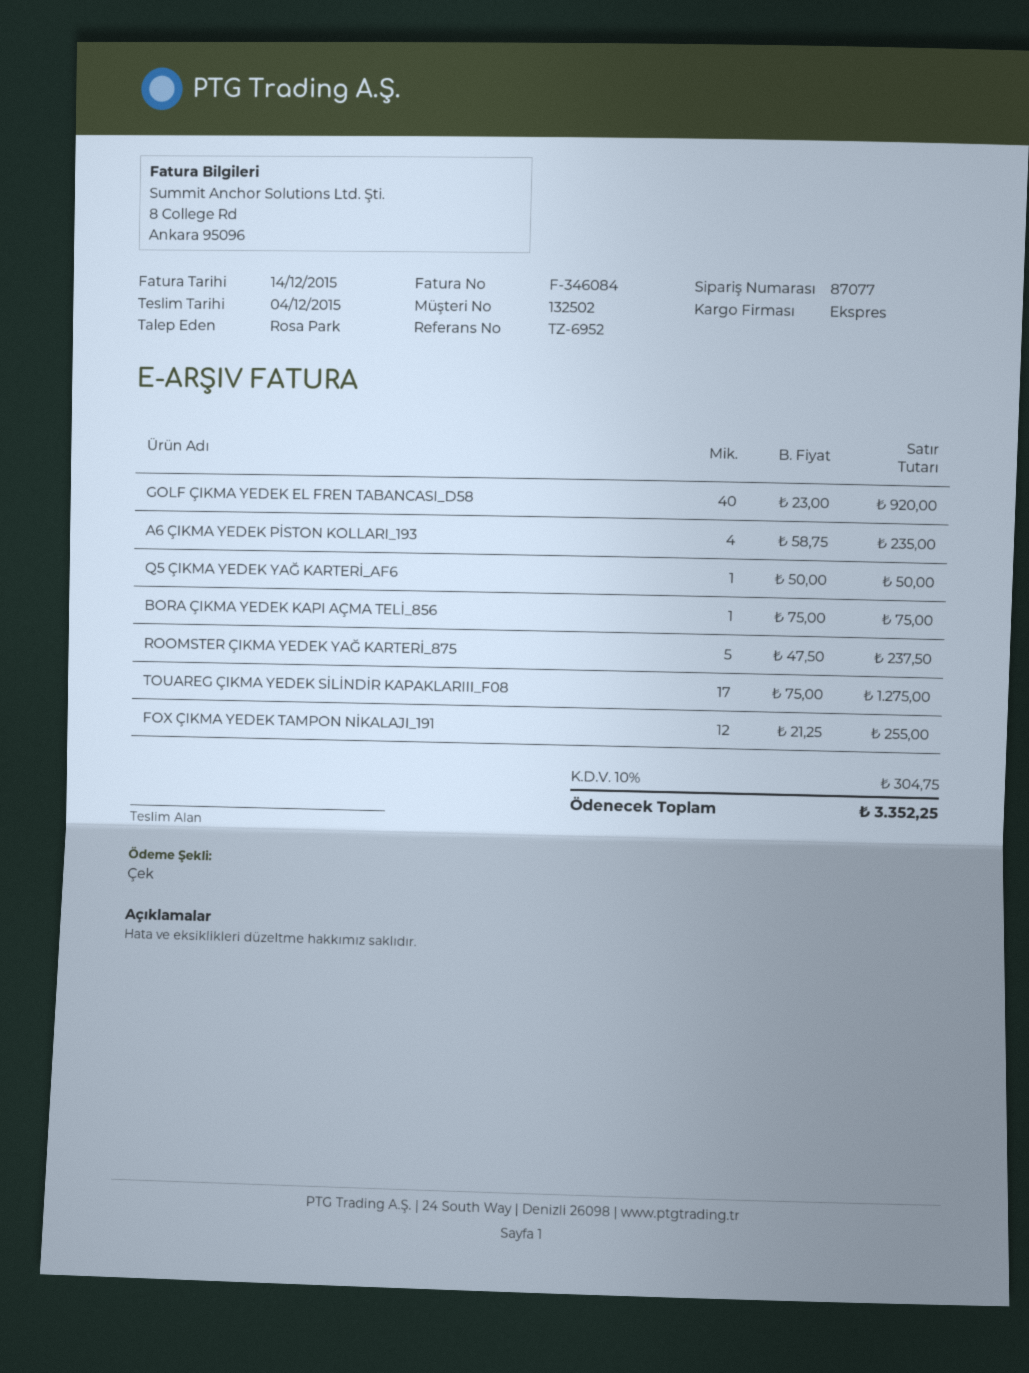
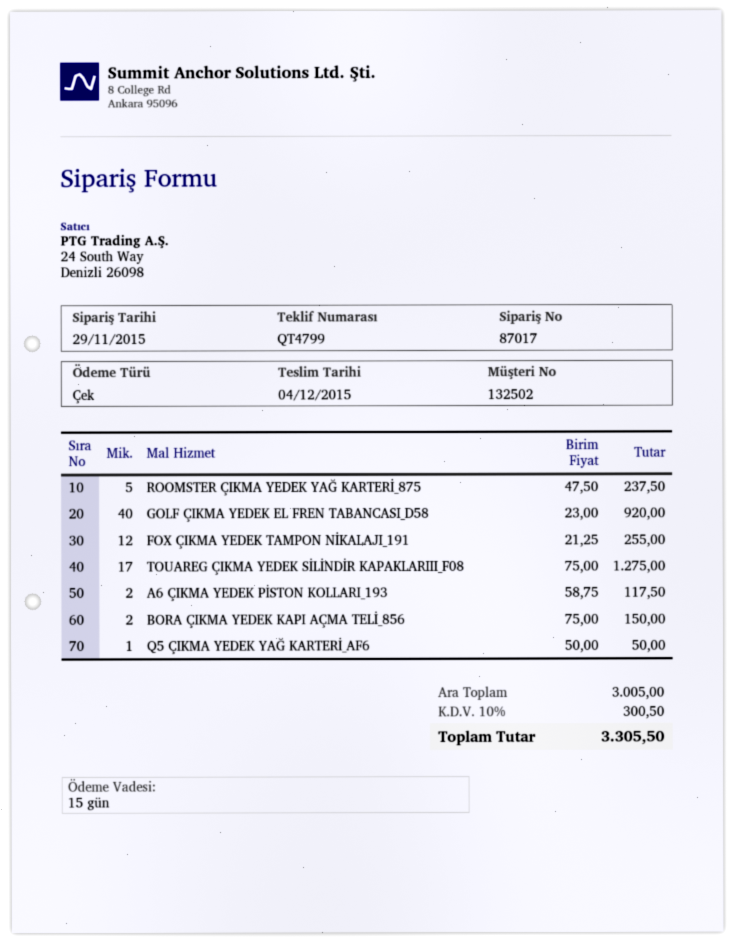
order number: 87077 -> 87017
A6 ÇIKMA YEDEK PİSTON KOLLARI_193: 4 x 58.75 = 235.00 -> 2 x 58.75 = 117.50
BORA ÇIKMA YEDEK KAPI AÇMA TELİ_856: 1 x 75.00 = 75.00 -> 2 x 75.00 = 150.00
tax: 10% = 304.75 -> 10% = 300.50
total: 3352.25 -> 3305.50

